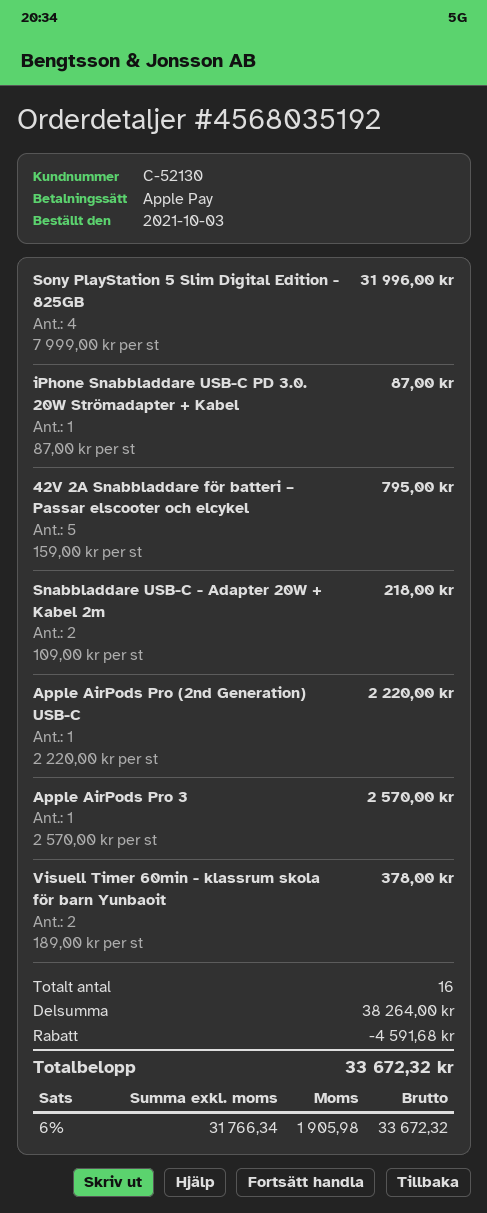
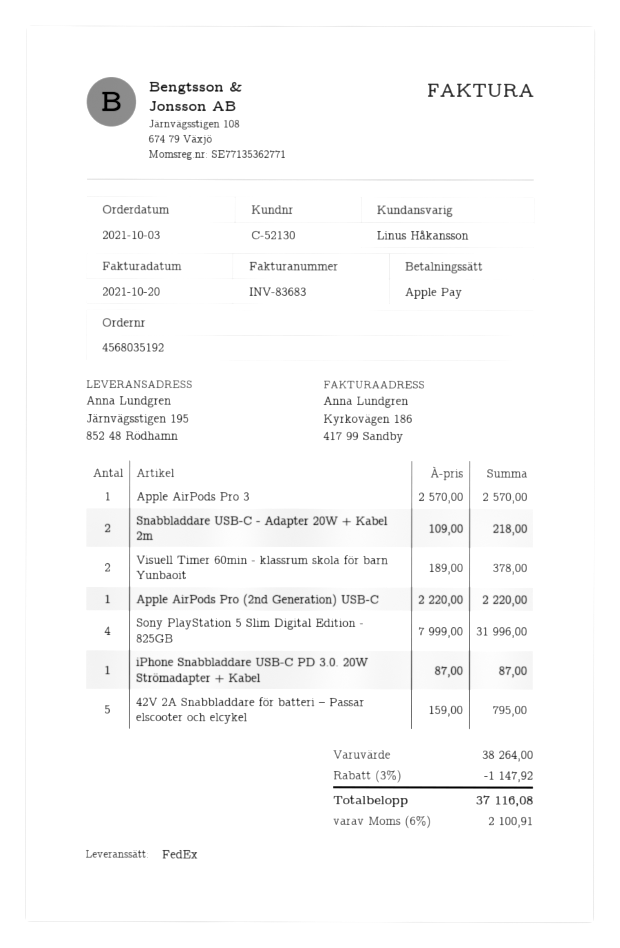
discount: 4591.68 -> 1147.92
tax: 6% = 1905.98 -> 6% = 2100.91
total: 33672.32 -> 37116.08

